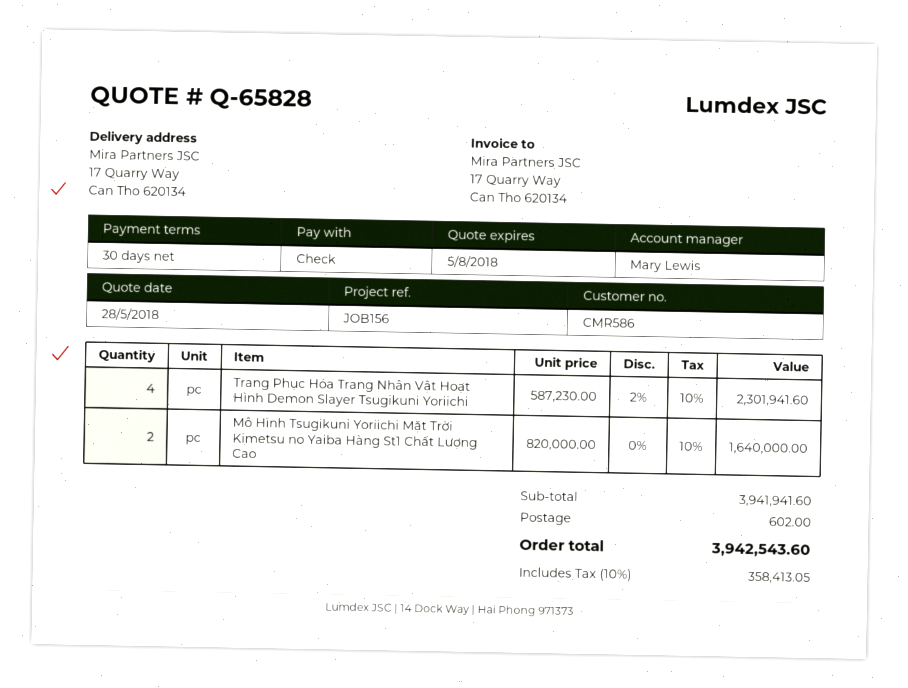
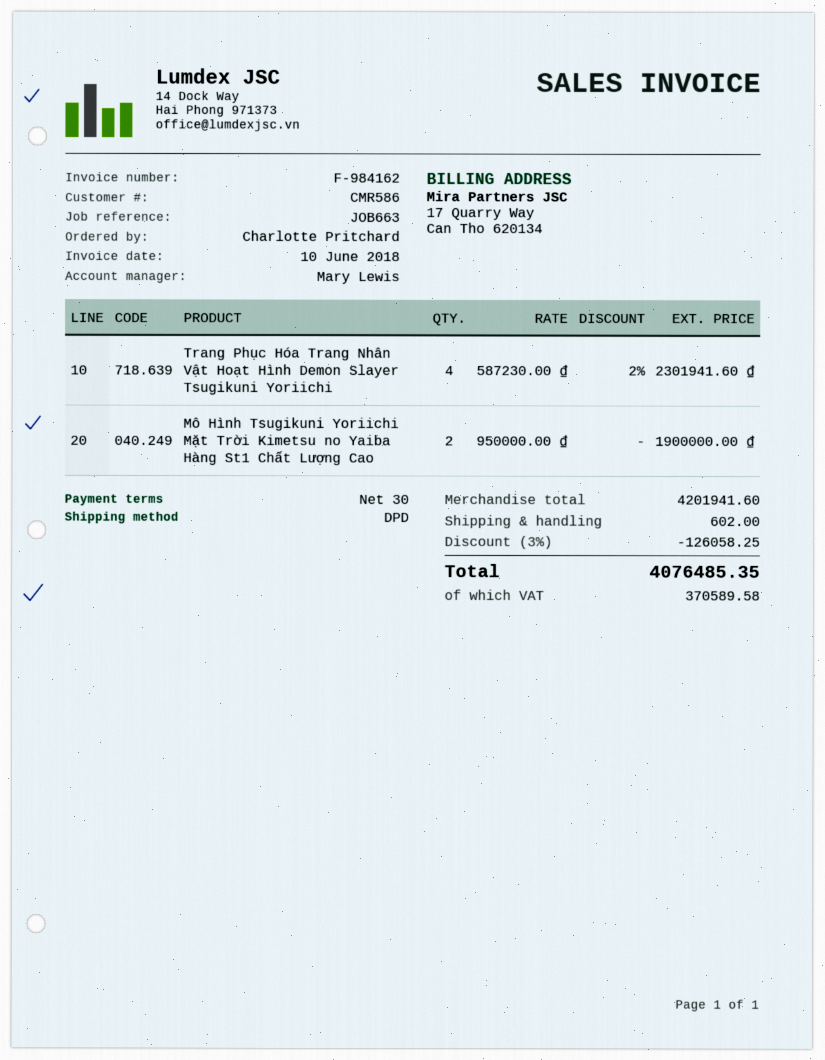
reference: JOB156 -> JOB663
Mô Hình Tsugikuni Yoriichi Mặt Trời Kimetsu no Yaiba Hàng St1 Chất Lượng Cao: 2 x 820000.00 = 1640000.00 -> 2 x 950000.00 = 1900000.00
subtotal: 3941941.60 -> 4201941.60
discount: none -> 3% = 126058.25
tax: 358413.05 -> 370589.58
total: 3942543.60 -> 4076485.35

